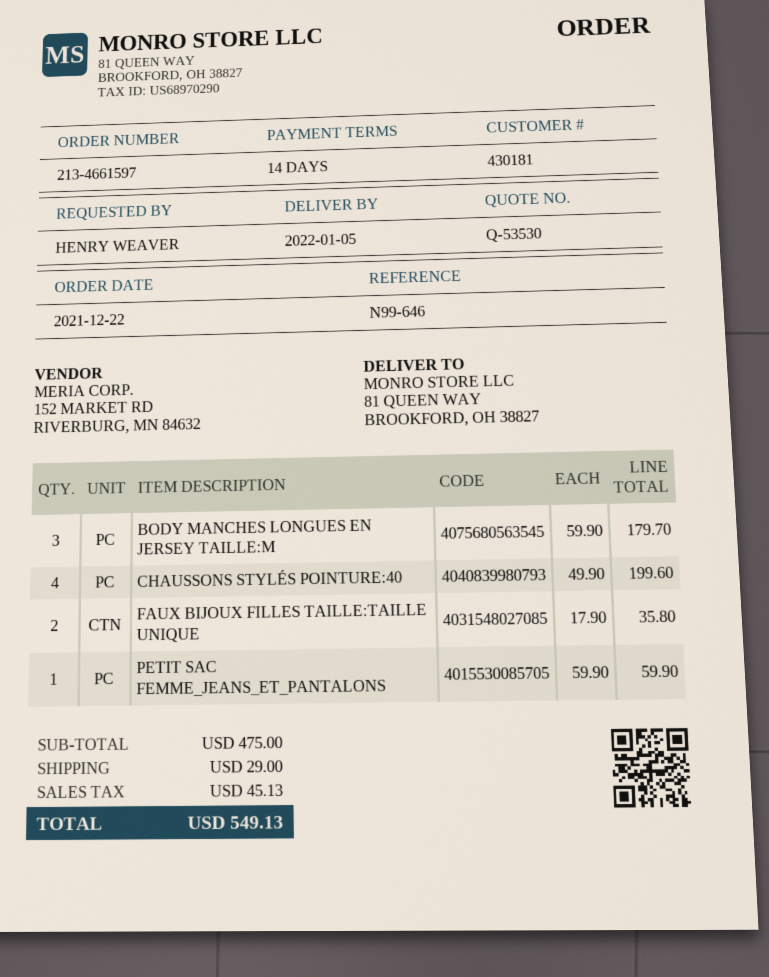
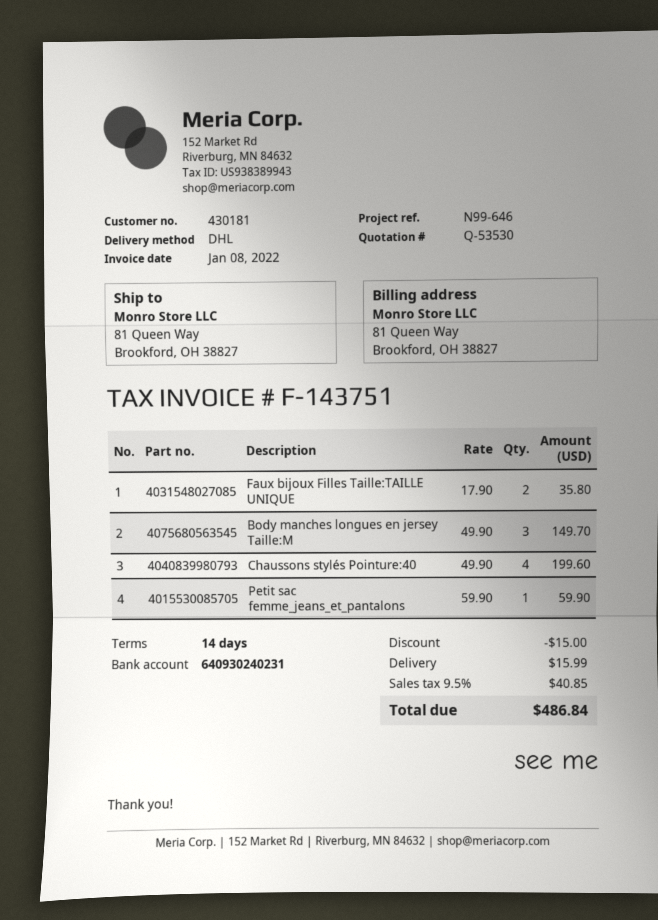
BODY MANCHES LONGUES EN JERSEY TAILLE:M: 3 x 59.90 = 179.70 -> 3 x 49.90 = 149.70
discount: none -> 15.00
shipping: 29.00 -> 15.99
tax: 45.13 -> 40.85
total: 549.13 -> 486.84

